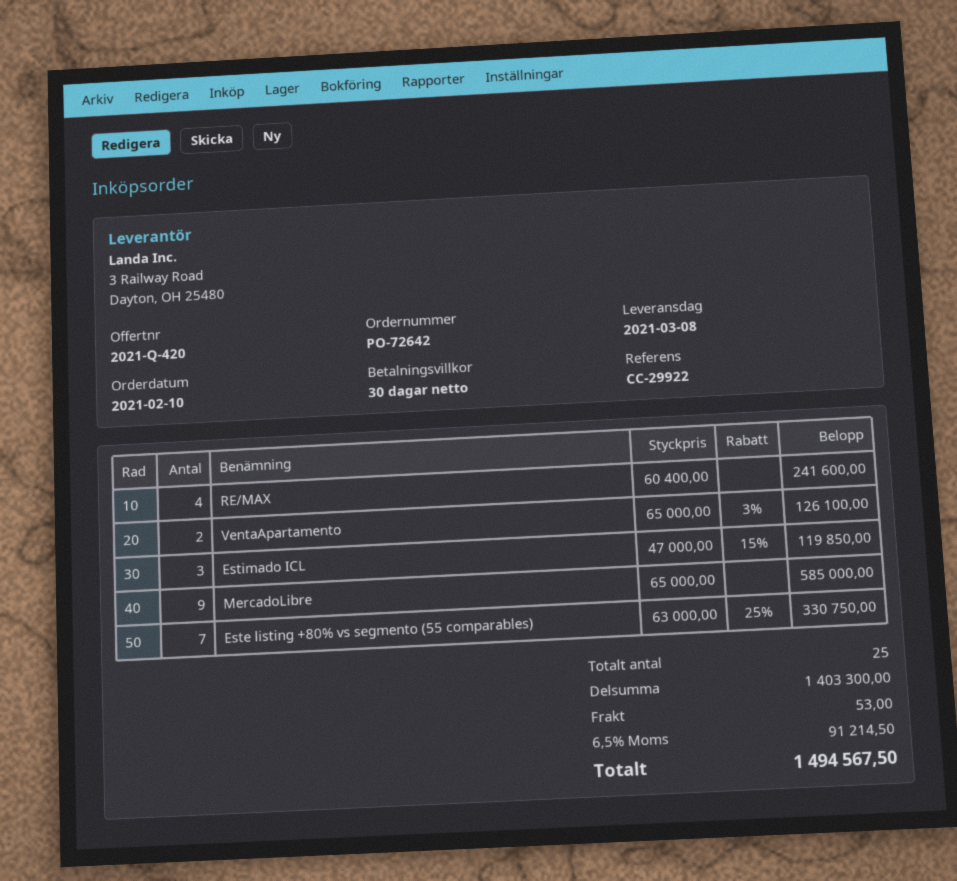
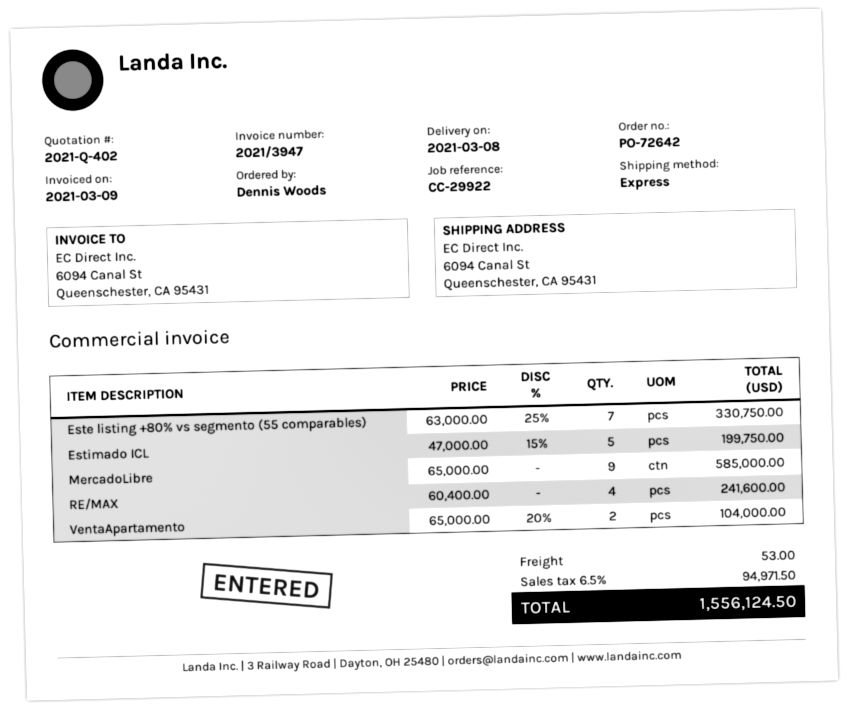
quote number: 2021-Q-420 -> 2021-Q-402
VentaApartamento: 2 x 65000.00 - 3% = 126100.00 -> 2 x 65000.00 - 20% = 104000.00
Estimado ICL: 3 x 47000.00 - 15% = 119850.00 -> 5 x 47000.00 - 15% = 199750.00
tax: 6.5% = 91214.50 -> 6.5% = 94971.50
total: 1494567.50 -> 1556124.50

